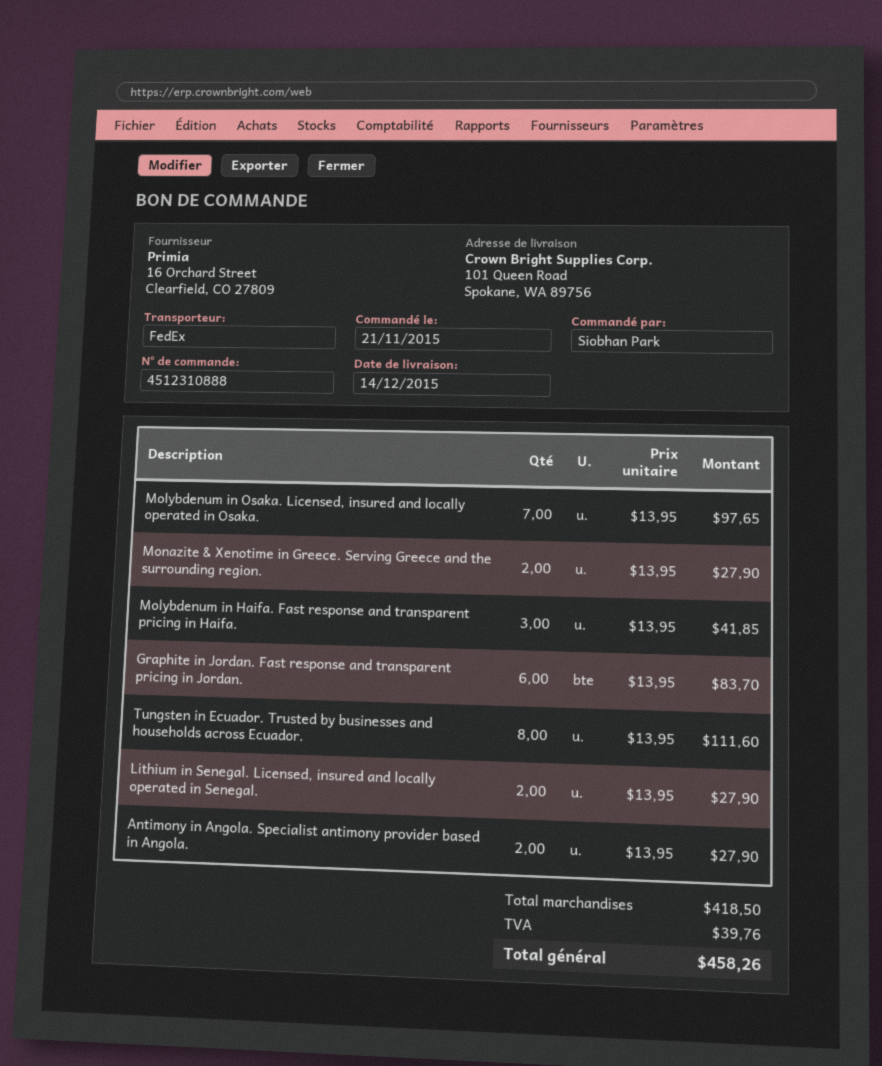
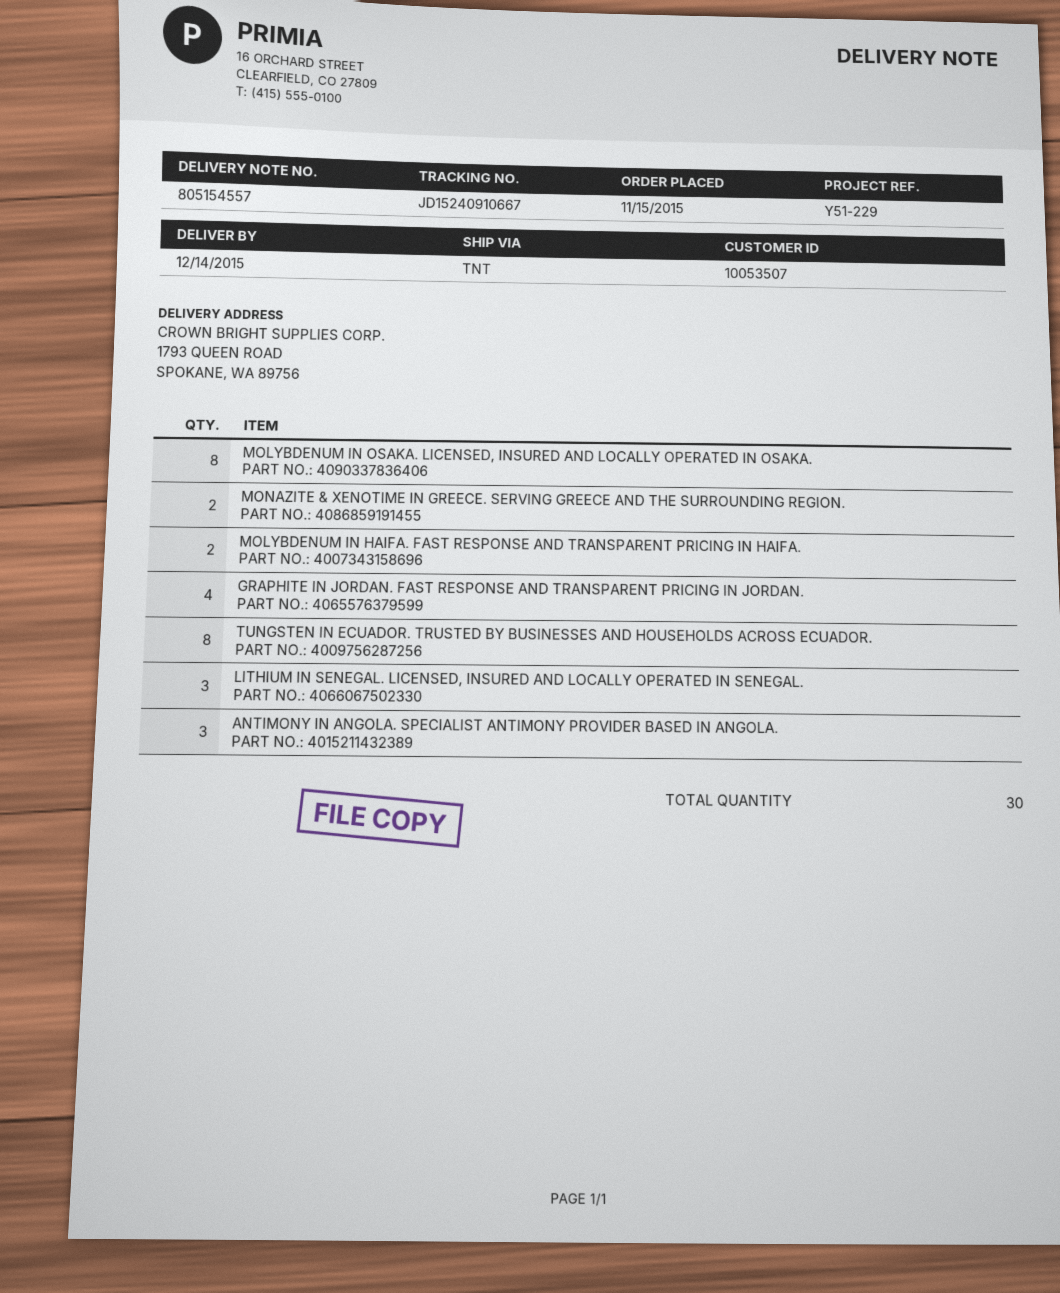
order date: 2015-11-21 -> 2015-11-15
shipping method: FedEx -> TNT
ship to: 101 Queen Road, Spokane, WA 89756 -> 1793 QUEEN ROAD, SPOKANE, WA 89756
Molybdenum in Osaka. Licensed, insured and locally operated in Osaka.: 7 -> 8
Molybdenum in Haifa. Fast response and transparent pricing in Haifa.: 3 -> 2
Graphite in Jordan. Fast response and transparent pricing in Jordan.: 6 -> 4
Lithium in Senegal. Licensed, insured and locally operated in Senegal.: 2 -> 3
Antimony in Angola. Specialist antimony provider based in Angola.: 2 -> 3

